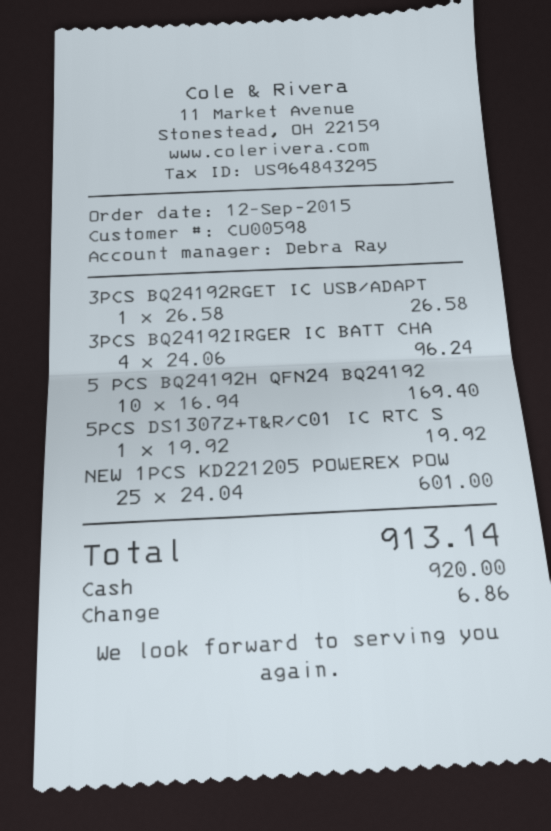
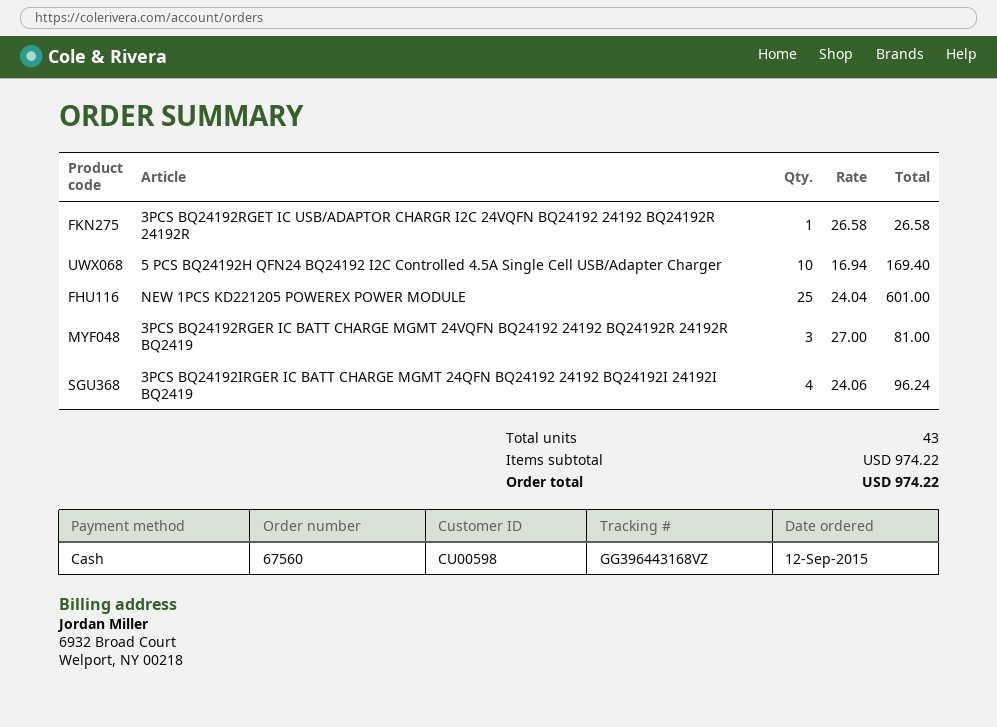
5PCS DS1307Z+T&R/C01 IC RTC S: 1 x 19.92 = 19.92 -> none
3PCS BQ24192RGER IC BATT CHARGE MGMT 24VQFN BQ24192 24192 BQ24192R 24192R BQ2419: none -> 3 x 27.00 = 81.00
total: 913.14 -> 974.22

